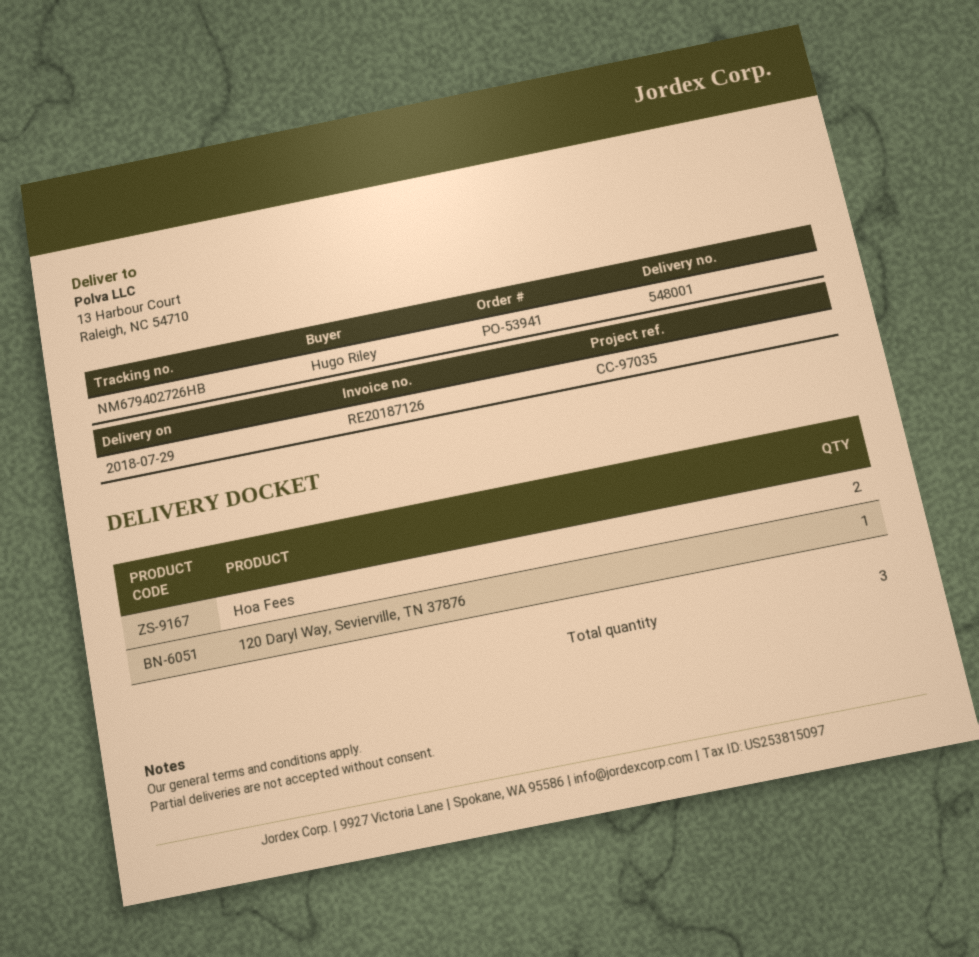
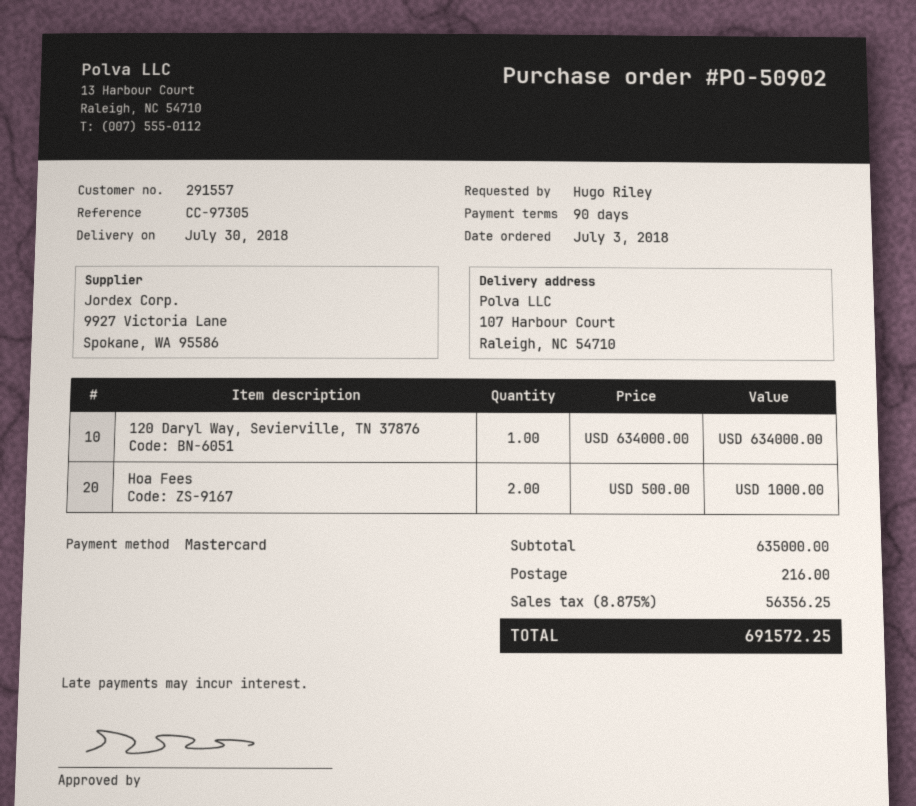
order number: PO-53941 -> PO-50902
delivery date: 2018-07-29 -> 2018-07-30
reference: CC-97035 -> CC-97305
ship to: 13 Harbour Court, Raleigh, NC 54710 -> 107 Harbour Court, Raleigh, NC 54710

